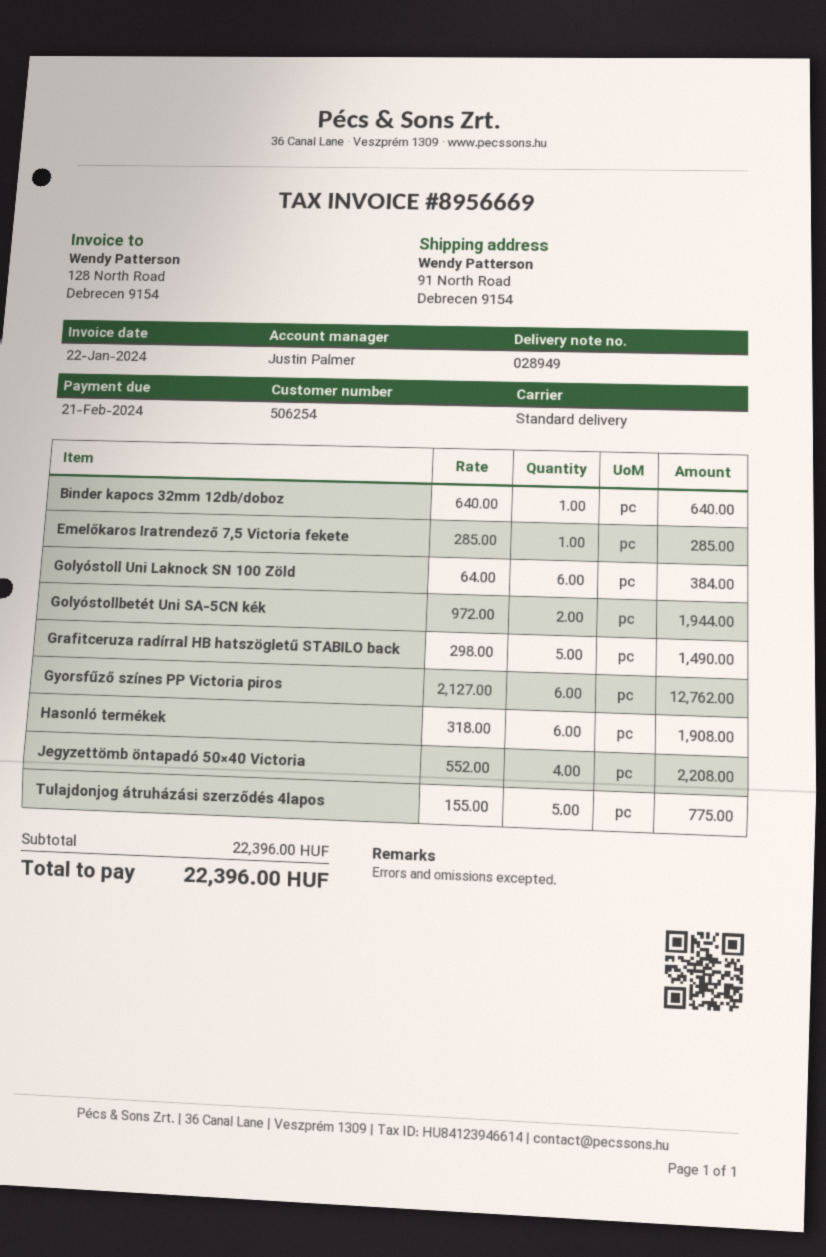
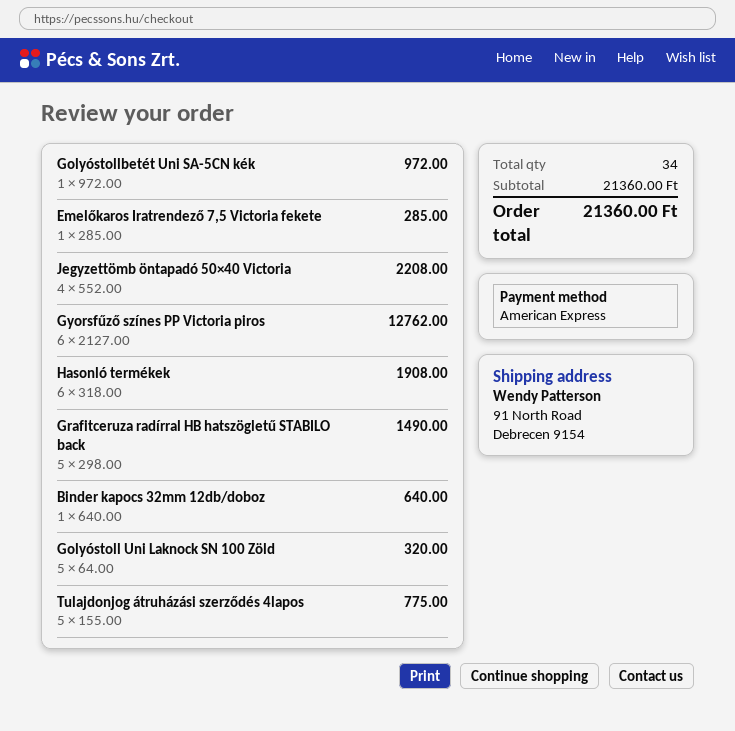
Golyóstoll Uni Laknock SN 100 Zöld: 6 x 64.00 = 384.00 -> 5 x 64.00 = 320.00
Golyóstollbetét Uni SA-5CN kék: 2 x 972.00 = 1944.00 -> 1 x 972.00 = 972.00
subtotal: 22396.00 -> 21360.00
total: 22396.00 -> 21360.00

